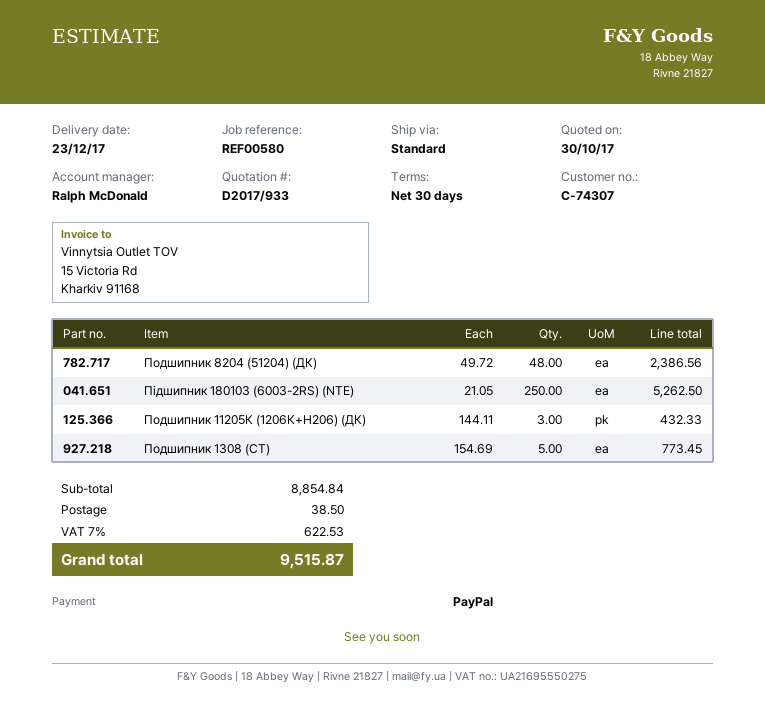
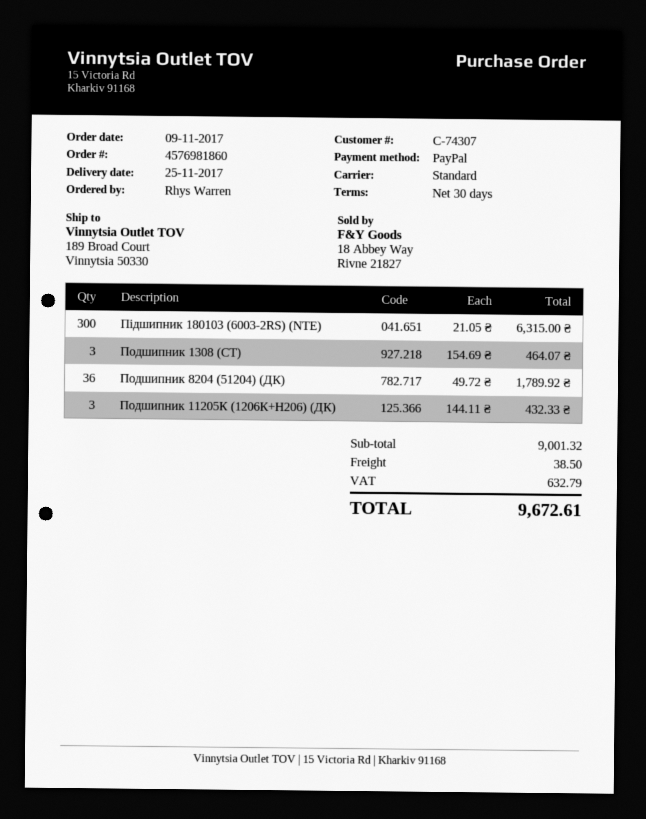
delivery date: 2017-12-23 -> 2017-11-25
Подшипник 8204 (51204) (ДК): 48 x 49.72 = 2386.56 -> 36 x 49.72 = 1789.92
Підшипник 180103 (6003-2RS) (NTE): 250 x 21.05 = 5262.50 -> 300 x 21.05 = 6315.00
Подшипник 1308 (CT): 5 x 154.69 = 773.45 -> 3 x 154.69 = 464.07
subtotal: 8854.84 -> 9001.32
tax: 622.53 -> 632.79
total: 9515.87 -> 9672.61

